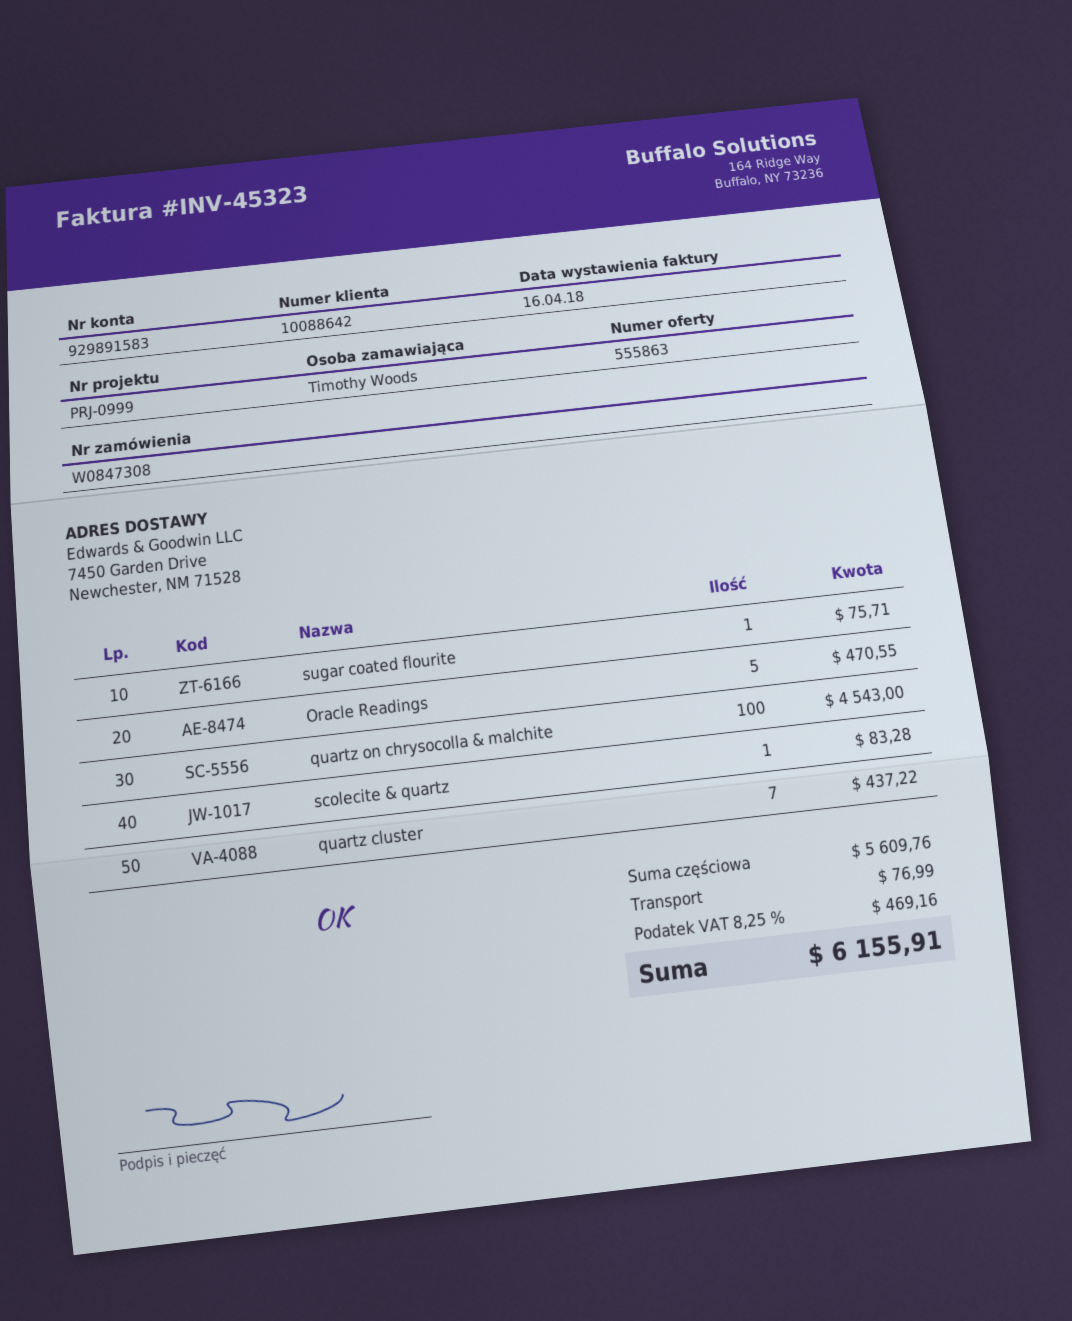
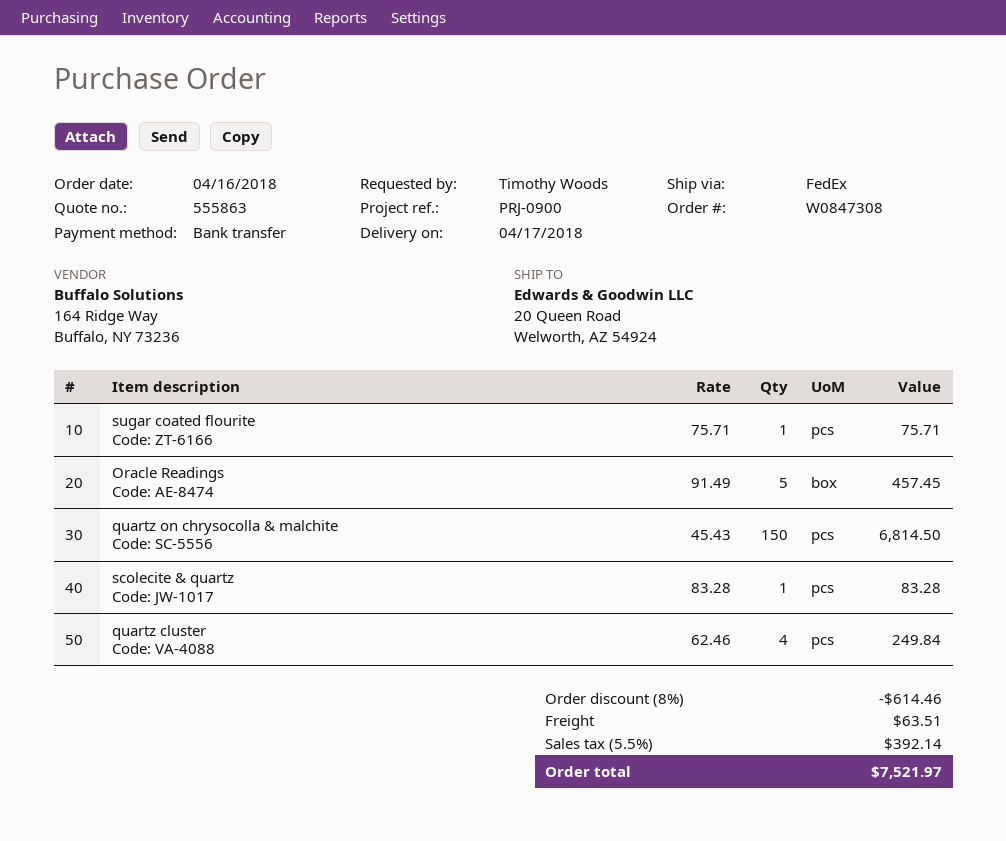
reference: PRJ-0999 -> PRJ-0900
ship to: 7450 Garden Drive, Newchester, NM 71528 -> 20 Queen Road, Welworth, AZ 54924
Oracle Readings: 5 for 470.55 -> 5 for 457.45
quartz on chrysocolla & malchite: 100 for 4543.00 -> 150 for 6814.50
quartz cluster: 7 for 437.22 -> 4 for 249.84
discount: none -> 8% = 614.46
shipping: 76.99 -> 63.51
tax: 8.25% = 469.16 -> 5.5% = 392.14
total: 6155.91 -> 7521.97

